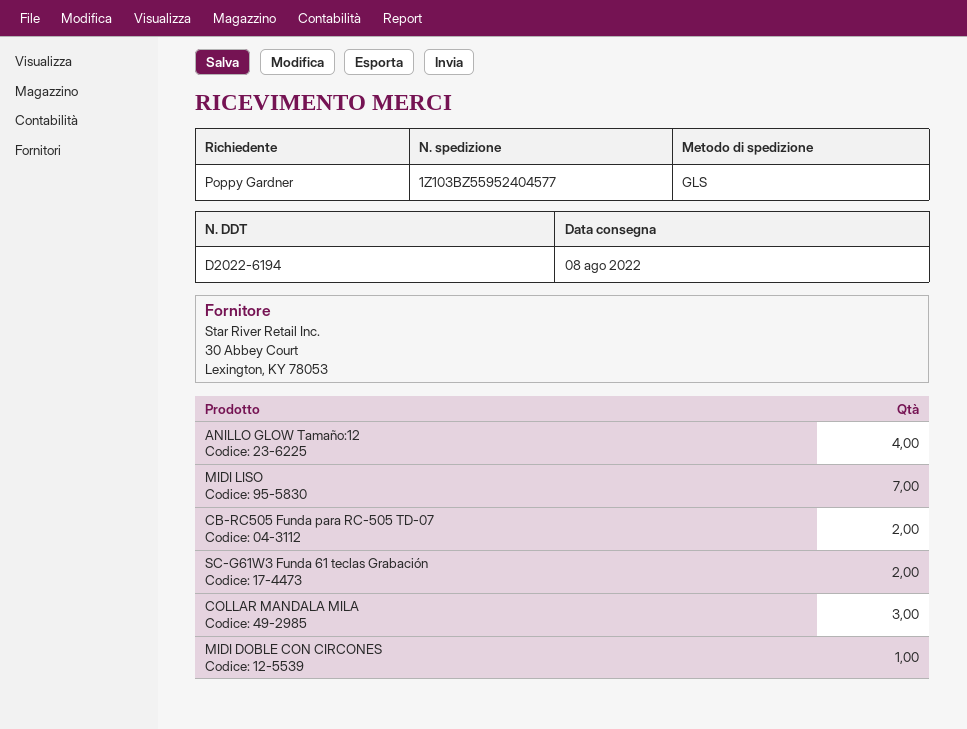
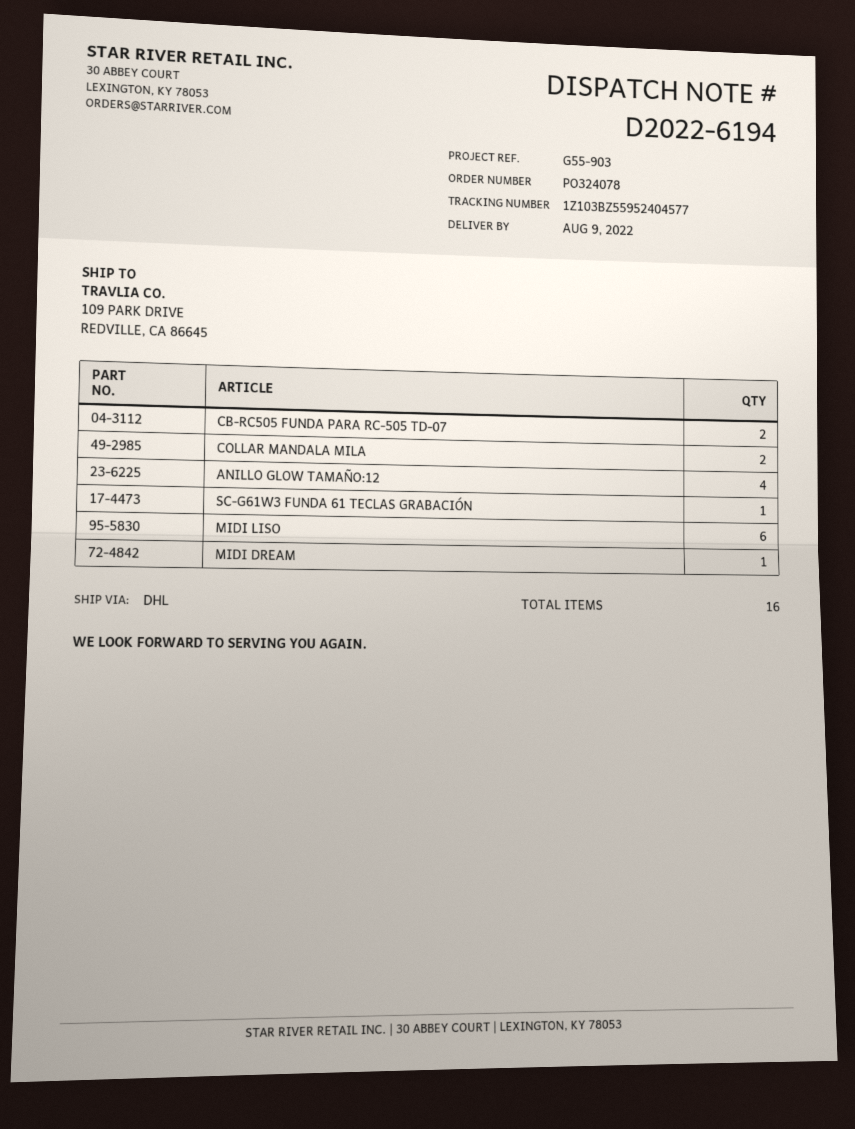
delivery date: 2022-08-08 -> 2022-08-09
shipping method: GLS -> DHL
MIDI LISO: 7 -> 6
SC-G61W3 Funda 61 teclas Grabación: 2 -> 1
COLLAR MANDALA MILA: 3 -> 2
MIDI DOBLE CON CIRCONES: 1 -> none
MIDI DREAM: none -> 1

